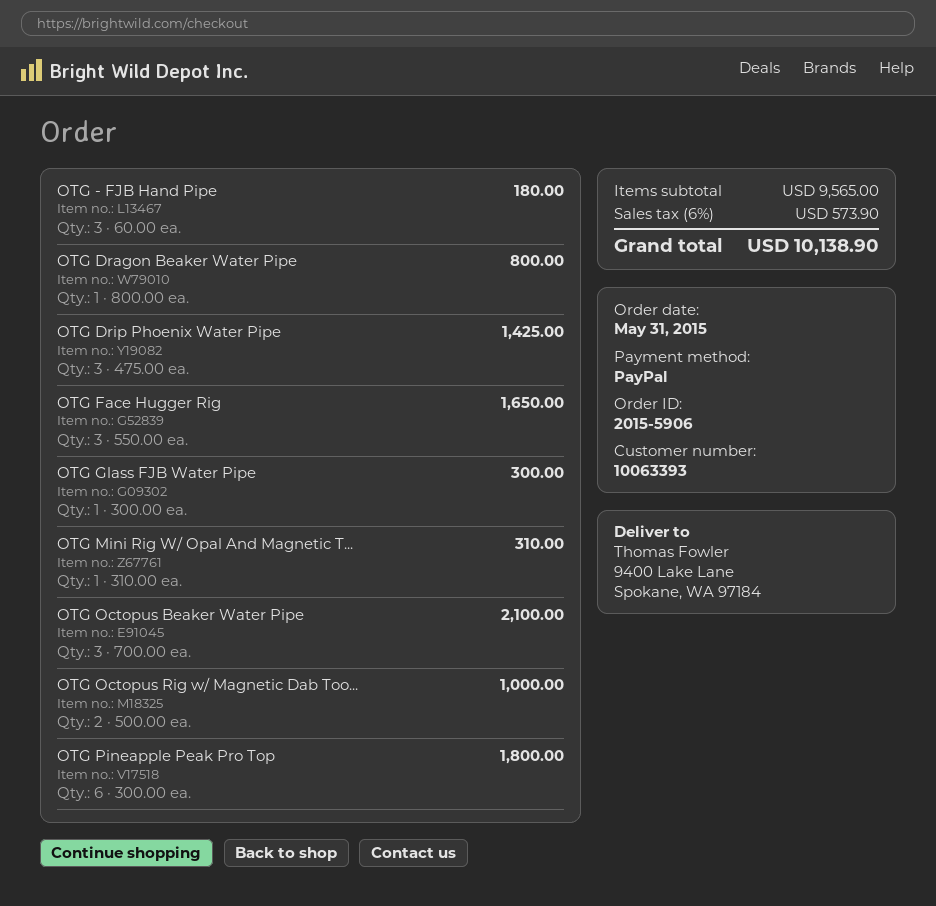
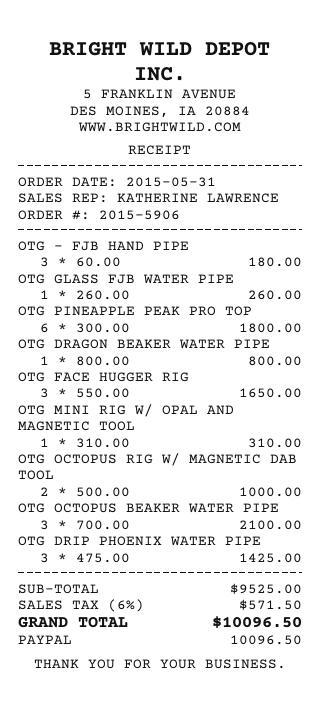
OTG Glass FJB Water Pipe: 1 x 300.00 = 300.00 -> 1 x 260.00 = 260.00
subtotal: 9565.00 -> 9525.00
tax: 6% = 573.90 -> 6% = 571.50
total: 10138.90 -> 10096.50

